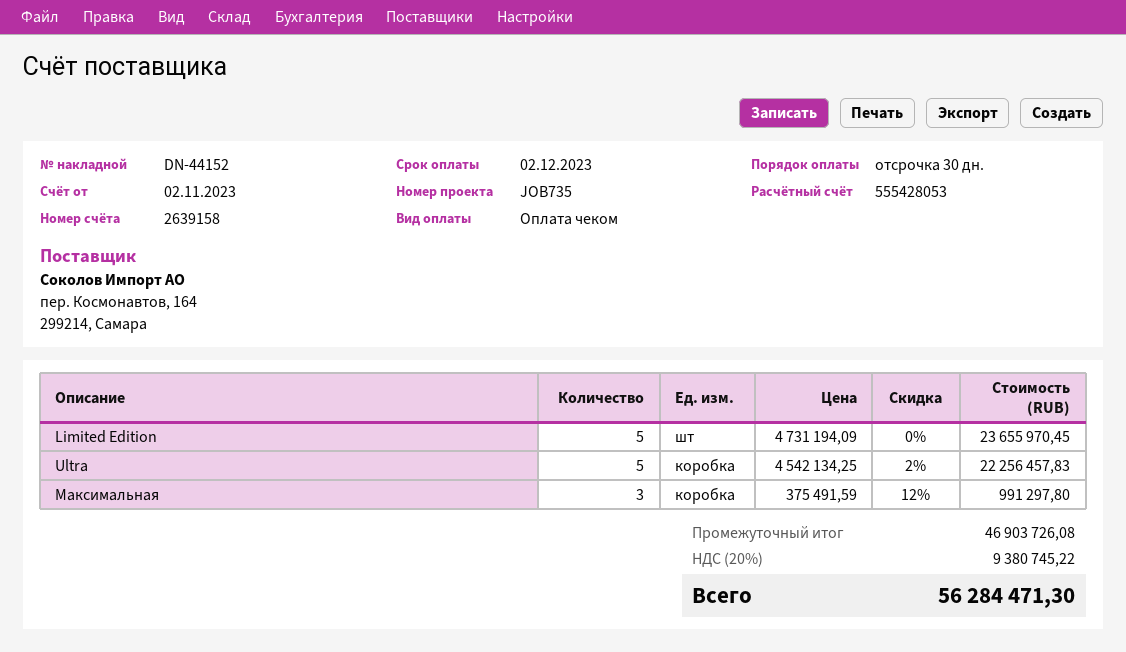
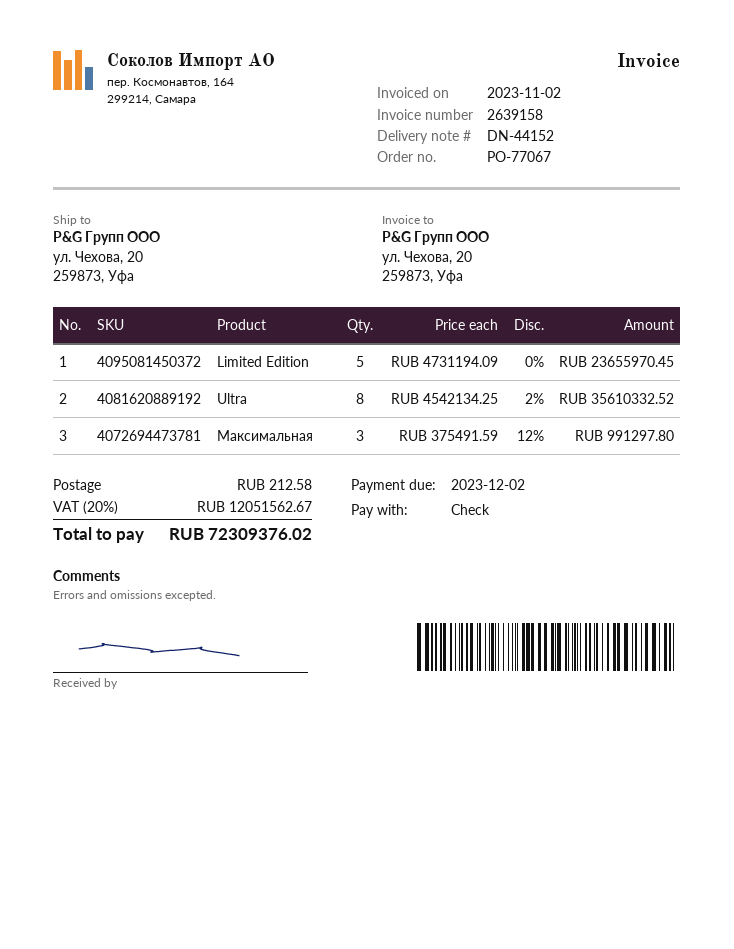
Ultra: 5 x 4542134.25 - 2% = 22256457.83 -> 8 x 4542134.25 - 2% = 35610332.52
shipping: none -> 212.58
tax: 20% = 9380745.22 -> 20% = 12051562.67
total: 56284471.30 -> 72309376.02

